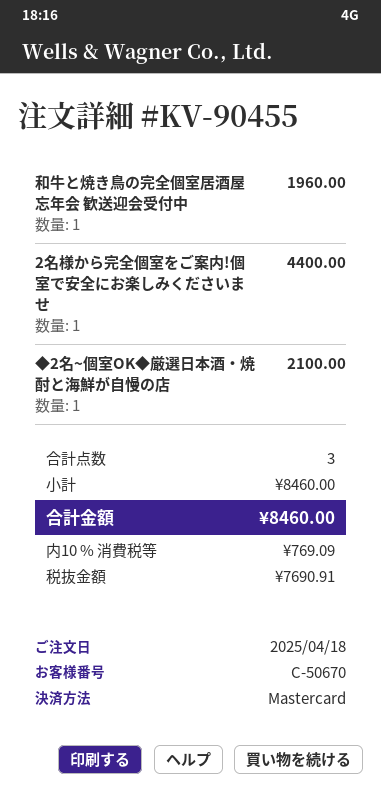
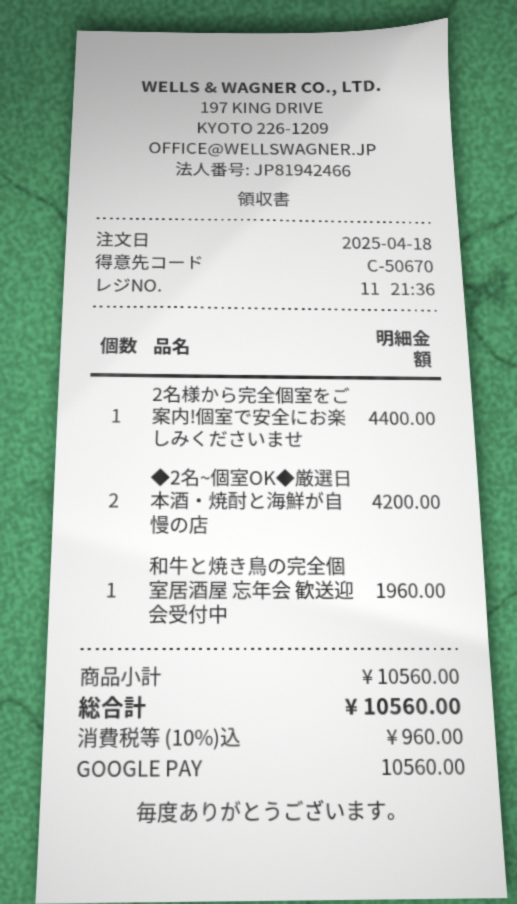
payment method: Mastercard -> Google Pay
◆2名~個室OK◆厳選日本酒・焼酎と海鮮が自慢の店: 1 for 2100.00 -> 2 for 4200.00
subtotal: 8460.00 -> 10560.00
tax: 10% = 769.09 -> 10% = 960.00
total: 8460.00 -> 10560.00

